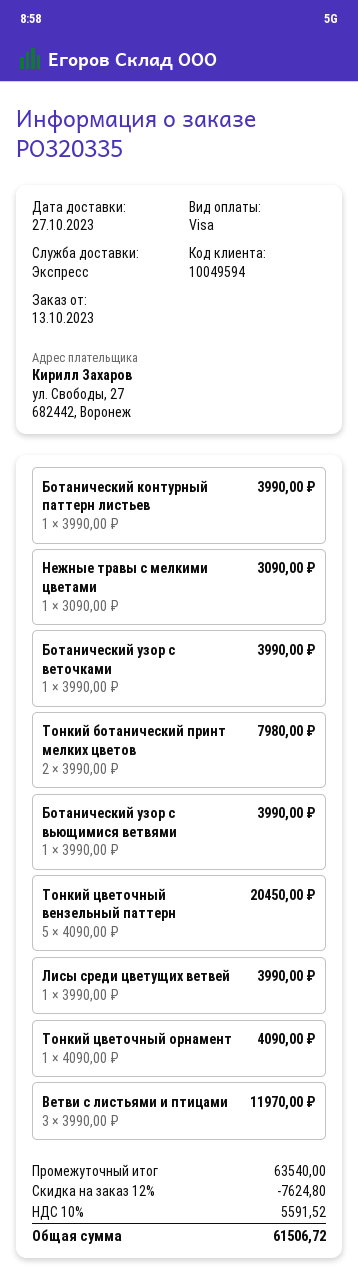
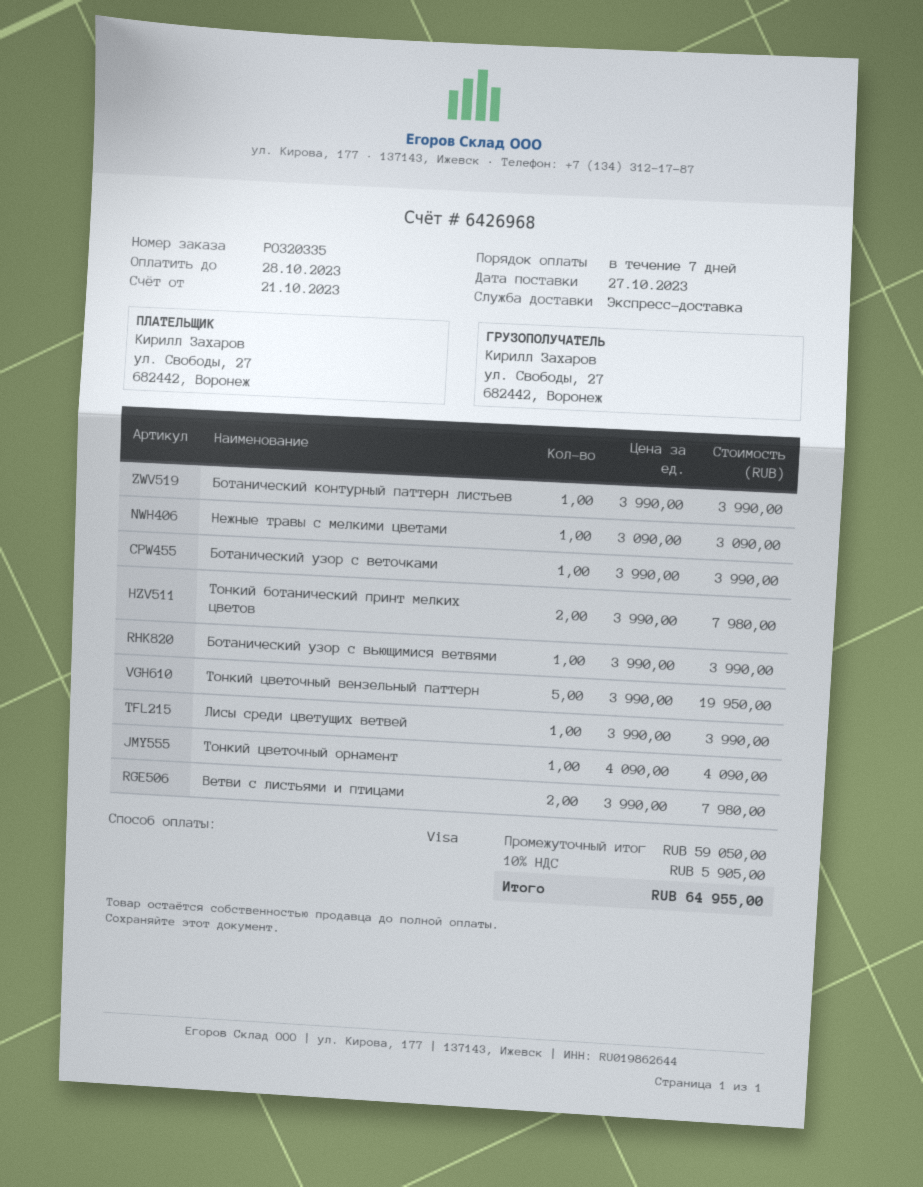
Тонкий цветочный вензельный паттерн: 5 x 4090.00 = 20450.00 -> 5 x 3990.00 = 19950.00
Ветви с листьями и птицами: 3 x 3990.00 = 11970.00 -> 2 x 3990.00 = 7980.00
subtotal: 63540.00 -> 59050.00
discount: 12% = 7624.80 -> none
tax: 10% = 5591.52 -> 10% = 5905.00
total: 61506.72 -> 64955.00

